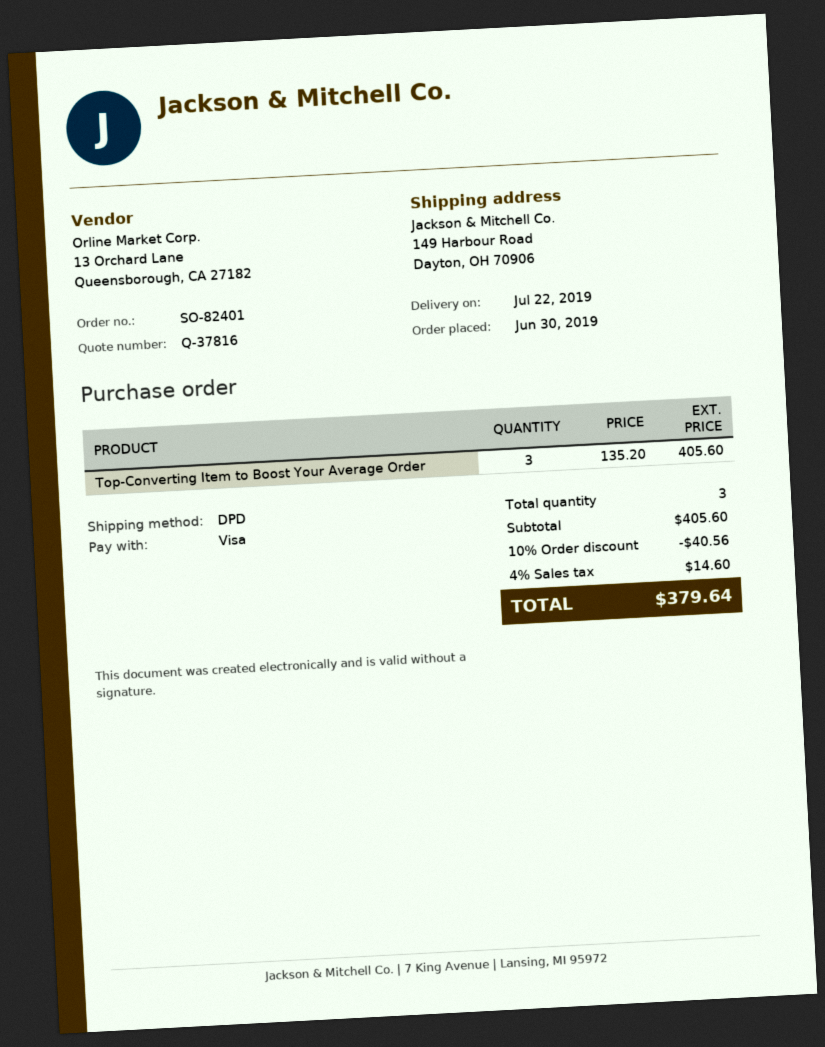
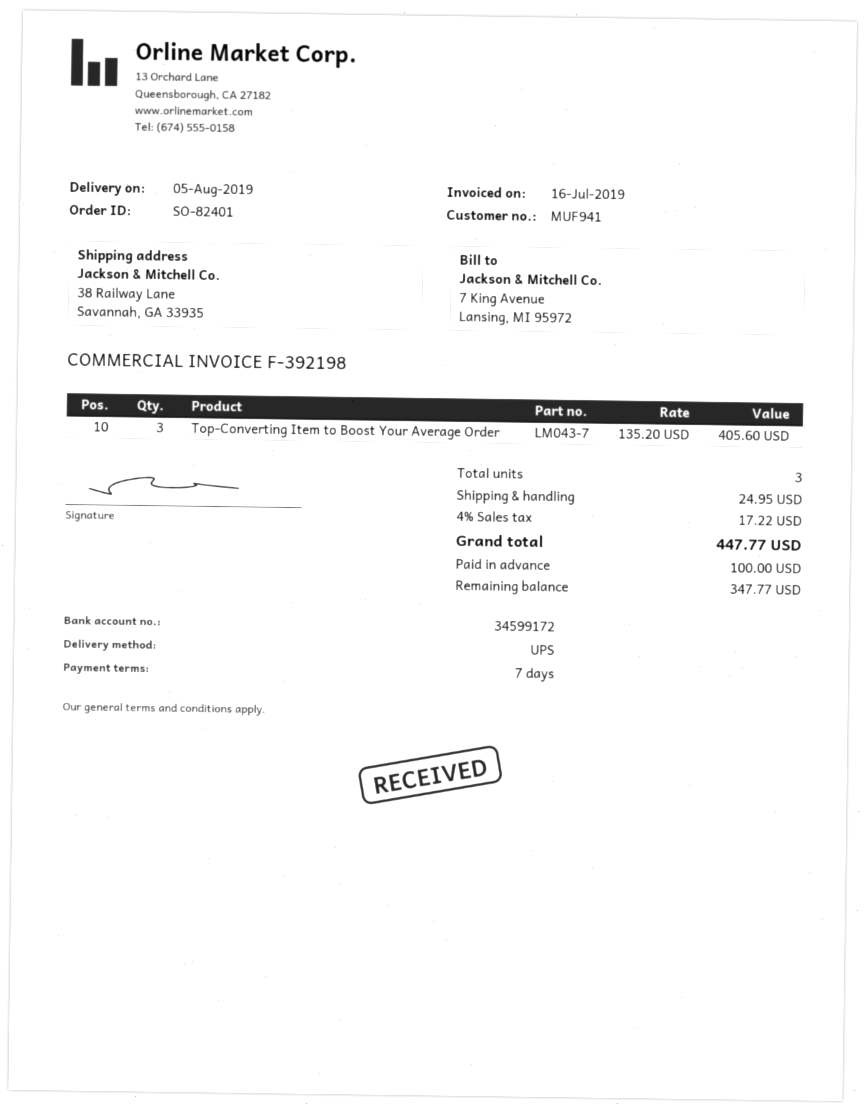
delivery date: 2019-07-22 -> 2019-08-05
shipping method: DPD -> UPS
ship to: 149 Harbour Road, Dayton, OH 70906 -> 38 Railway Lane, Savannah, GA 33935
discount: 10% = 40.56 -> none
shipping: none -> 24.95
tax: 4% = 14.60 -> 4% = 17.22
total: 379.64 -> 447.77

